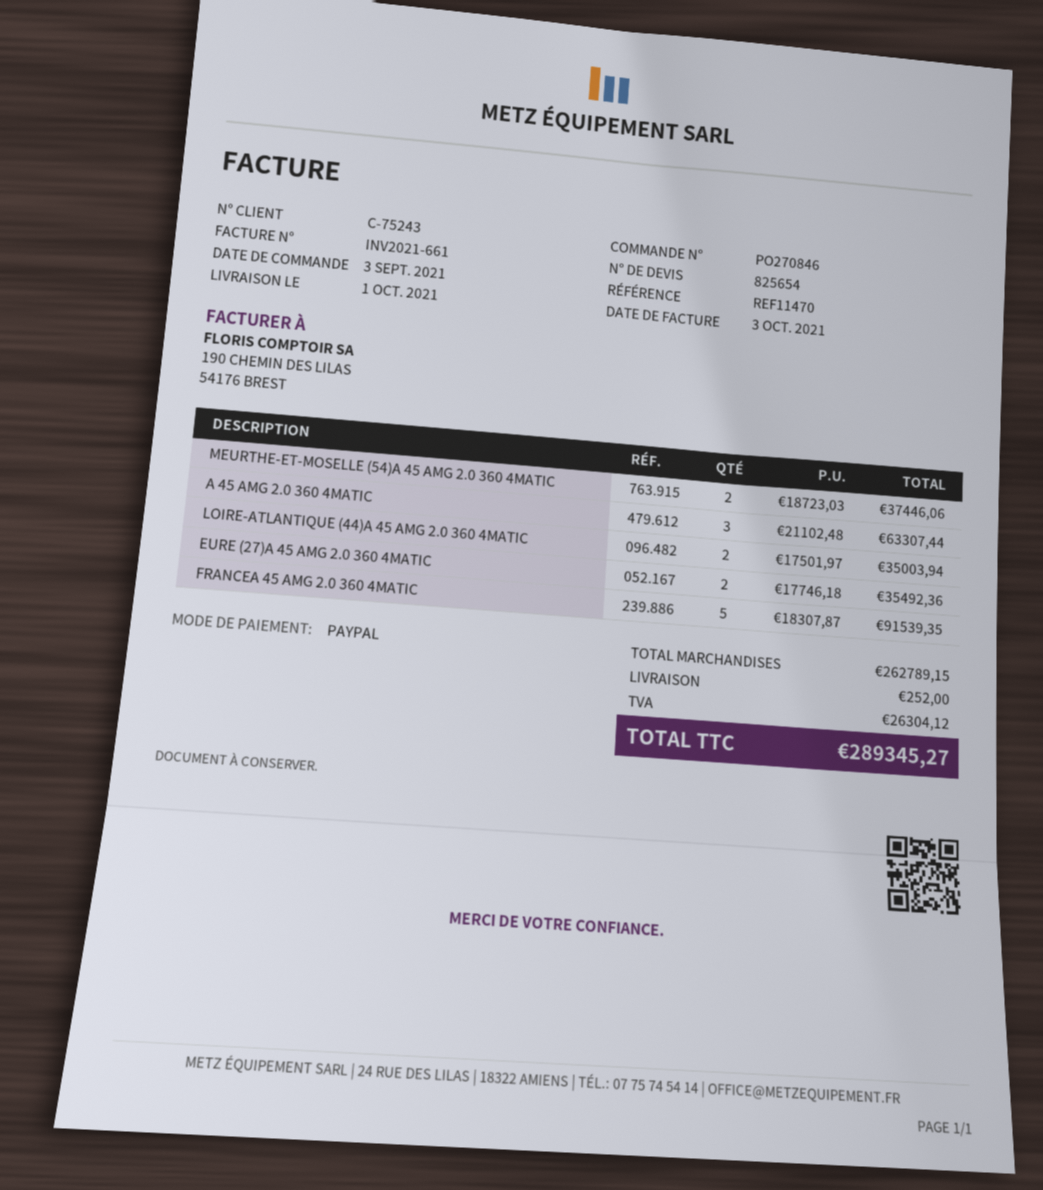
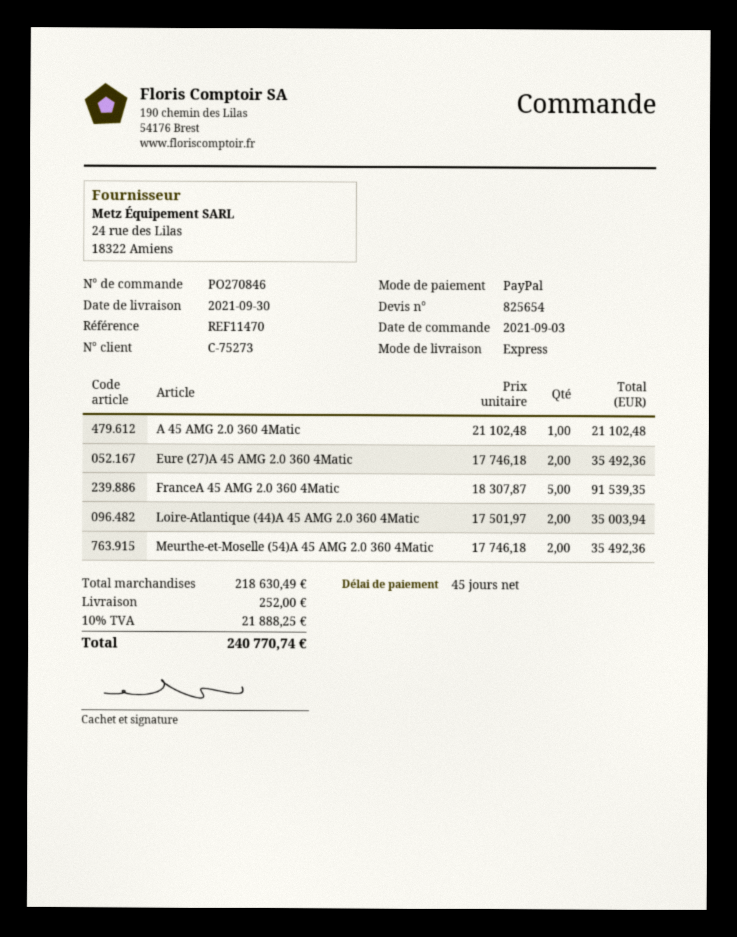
delivery date: 2021-10-01 -> 2021-09-30
customer number: C-75243 -> C-75273
MEURTHE-ET-MOSELLE (54)A 45 AMG 2.0 360 4MATIC: 2 x 18723.03 = 37446.06 -> 2 x 17746.18 = 35492.36
A 45 AMG 2.0 360 4MATIC: 3 x 21102.48 = 63307.44 -> 1 x 21102.48 = 21102.48
subtotal: 262789.15 -> 218630.49
tax: 26304.12 -> 21888.25
total: 289345.27 -> 240770.74

